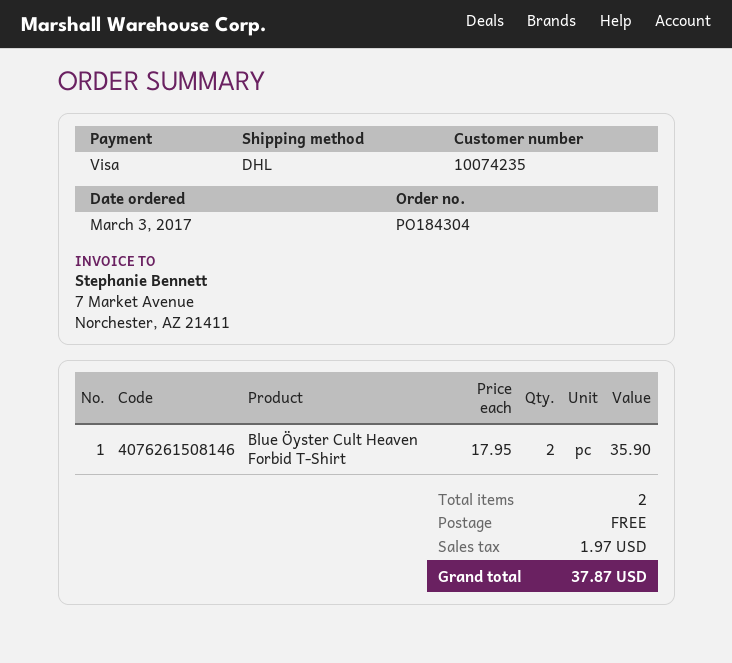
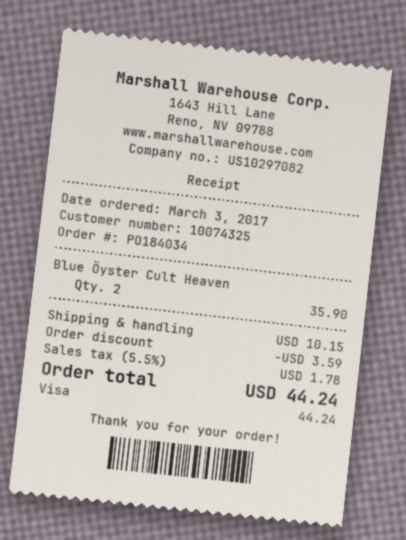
order number: PO184304 -> PO184034
customer number: 10074235 -> 10074325
discount: none -> 3.59
shipping: 0.00 -> 10.15
tax: 1.97 -> 1.78
total: 37.87 -> 44.24

